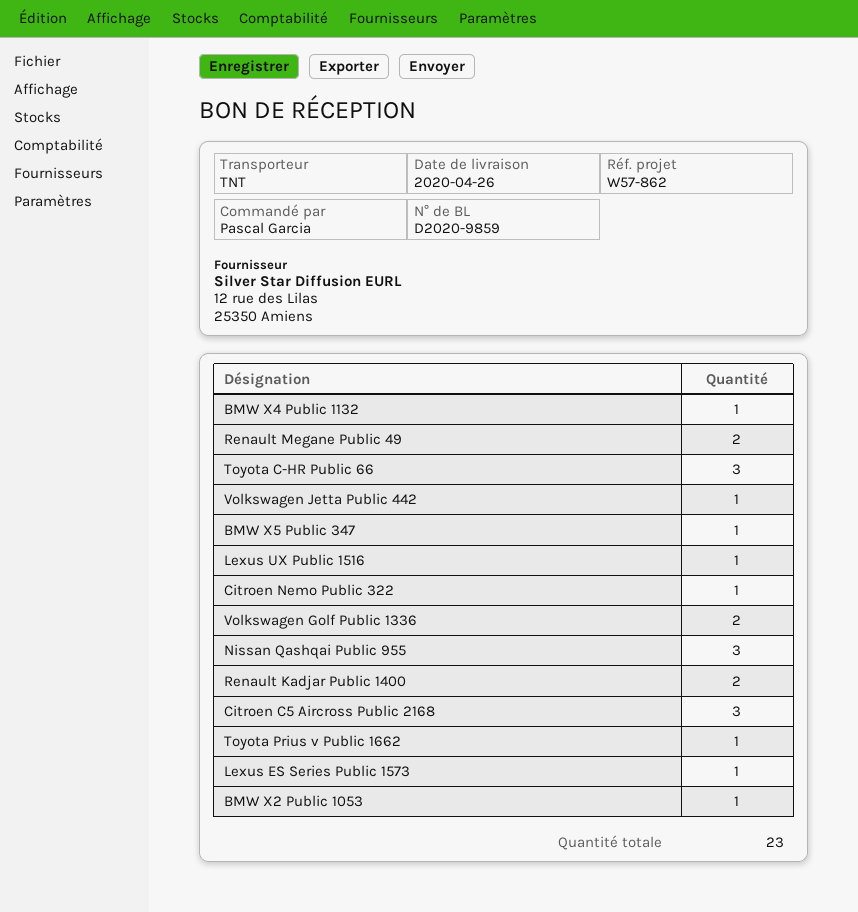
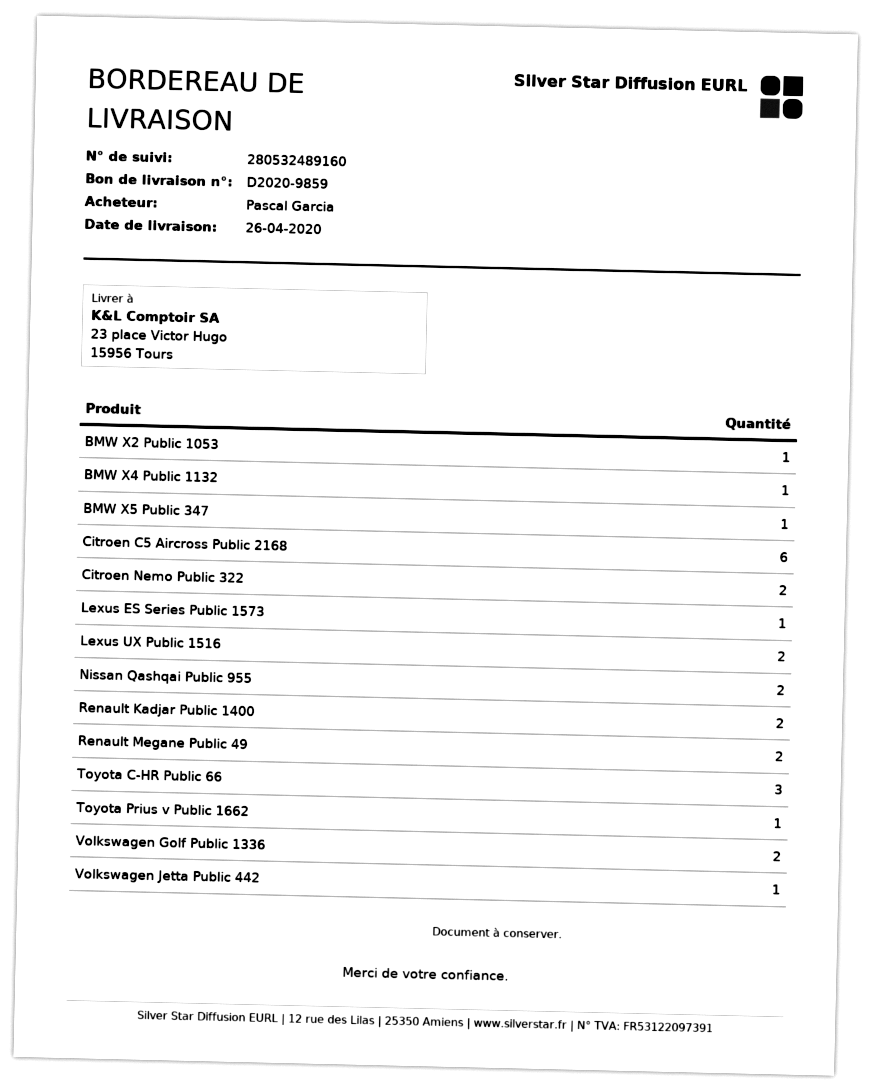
Lexus UX Public 1516: 1 -> 2
Citroen Nemo Public 322: 1 -> 2
Nissan Qashqai Public 955: 3 -> 2
Citroen C5 Aircross Public 2168: 3 -> 6

